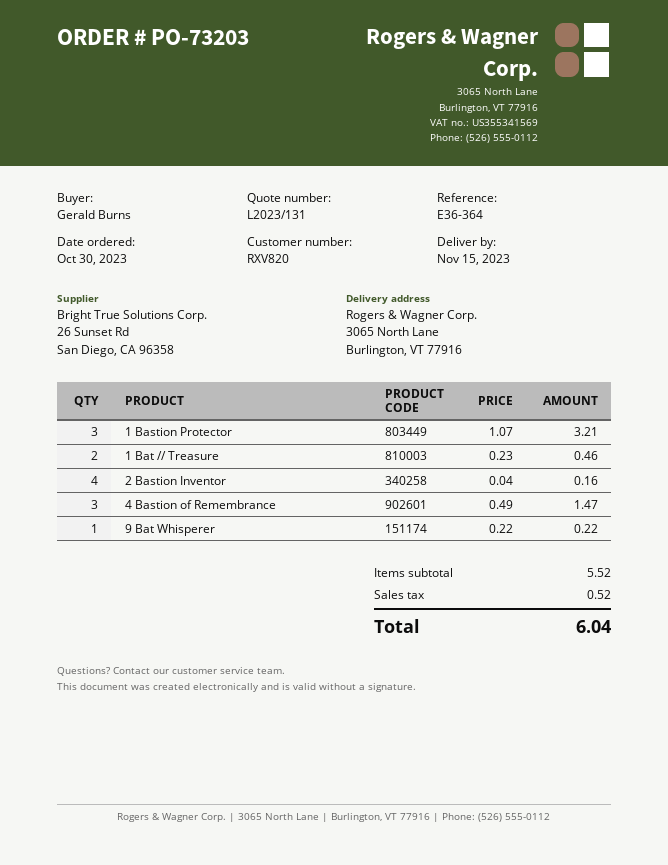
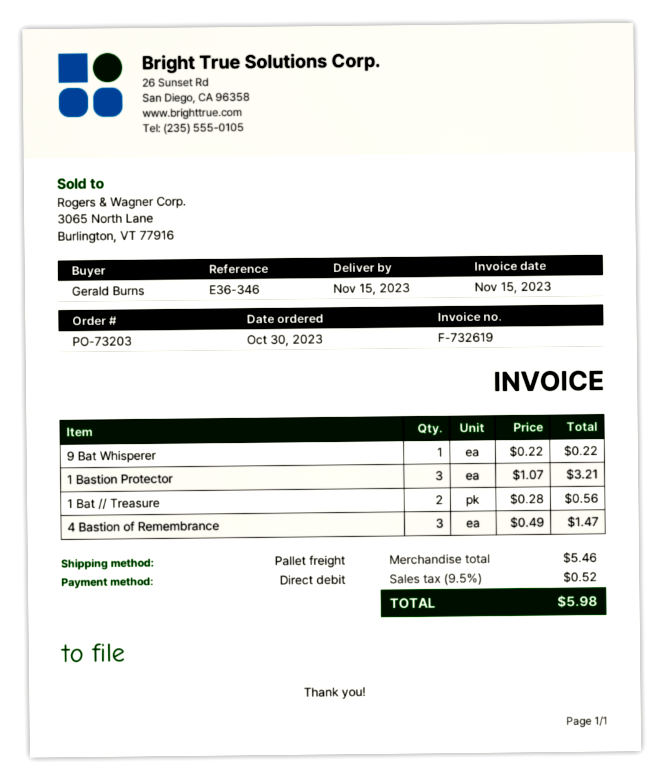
reference: E36-364 -> E36-346
1 Bat // Treasure: 2 x 0.23 = 0.46 -> 2 x 0.28 = 0.56
2 Bastion Inventor: 4 x 0.04 = 0.16 -> none
subtotal: 5.52 -> 5.46
total: 6.04 -> 5.98

